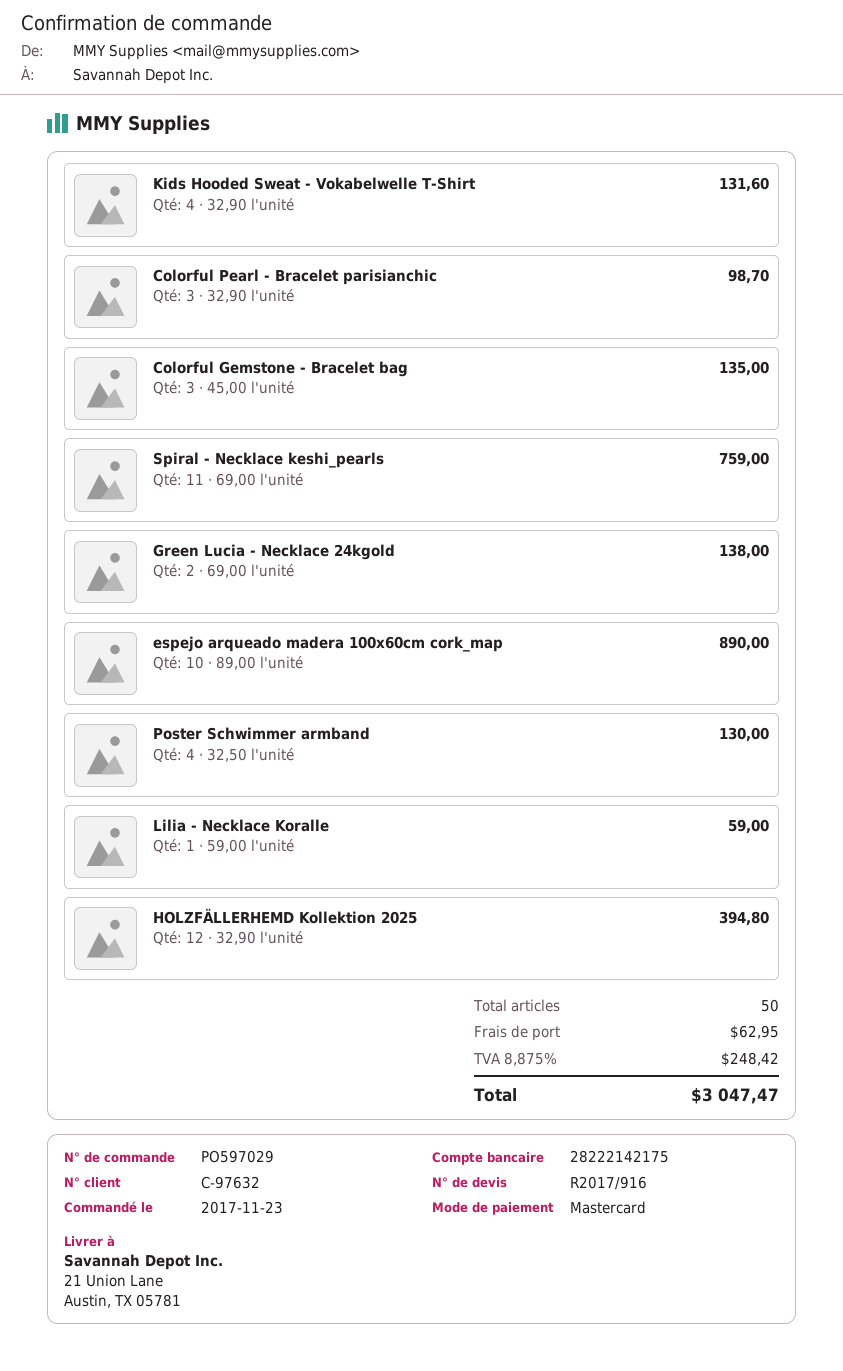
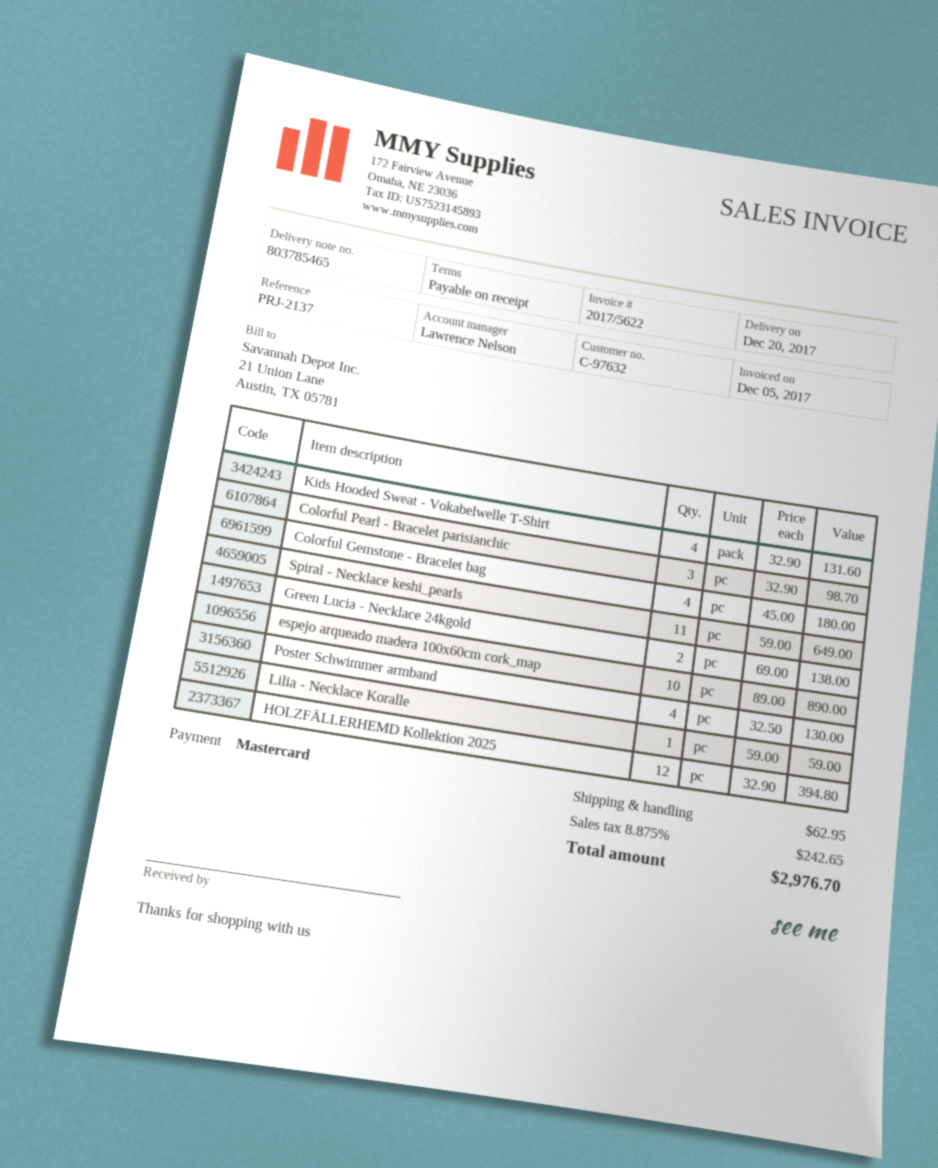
Colorful Gemstone - Bracelet bag: 3 x 45.00 = 135.00 -> 4 x 45.00 = 180.00
Spiral - Necklace keshi_pearls: 11 x 69.00 = 759.00 -> 11 x 59.00 = 649.00
tax: 8.875% = 248.42 -> 8.875% = 242.65
total: 3047.47 -> 2976.70

